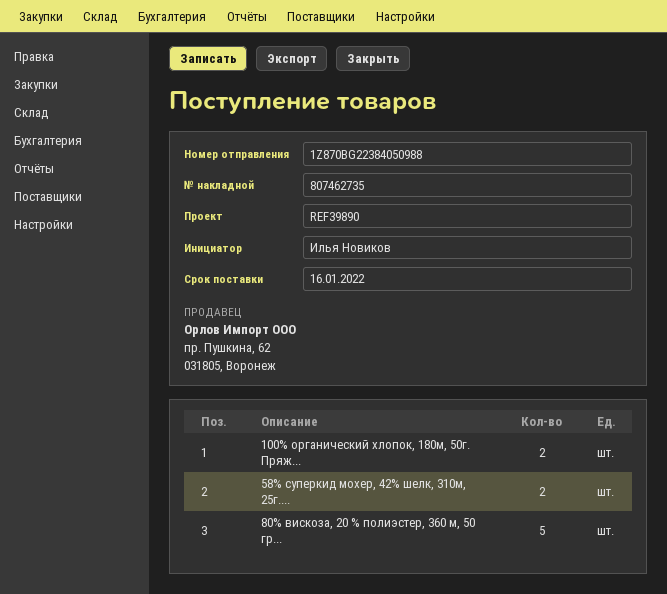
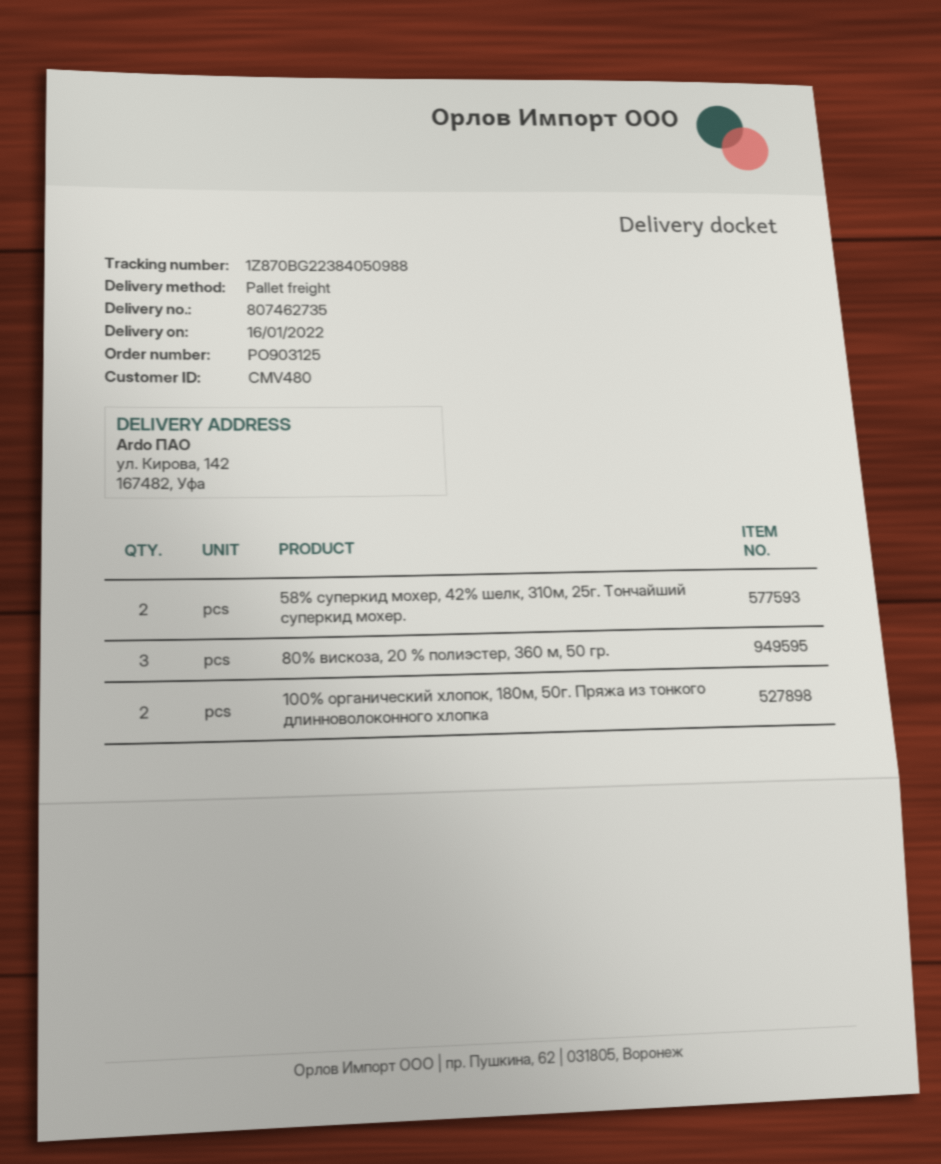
80% вискоза, 20 % полиэстер, 360 м, 50 гр...: 5 -> 3

